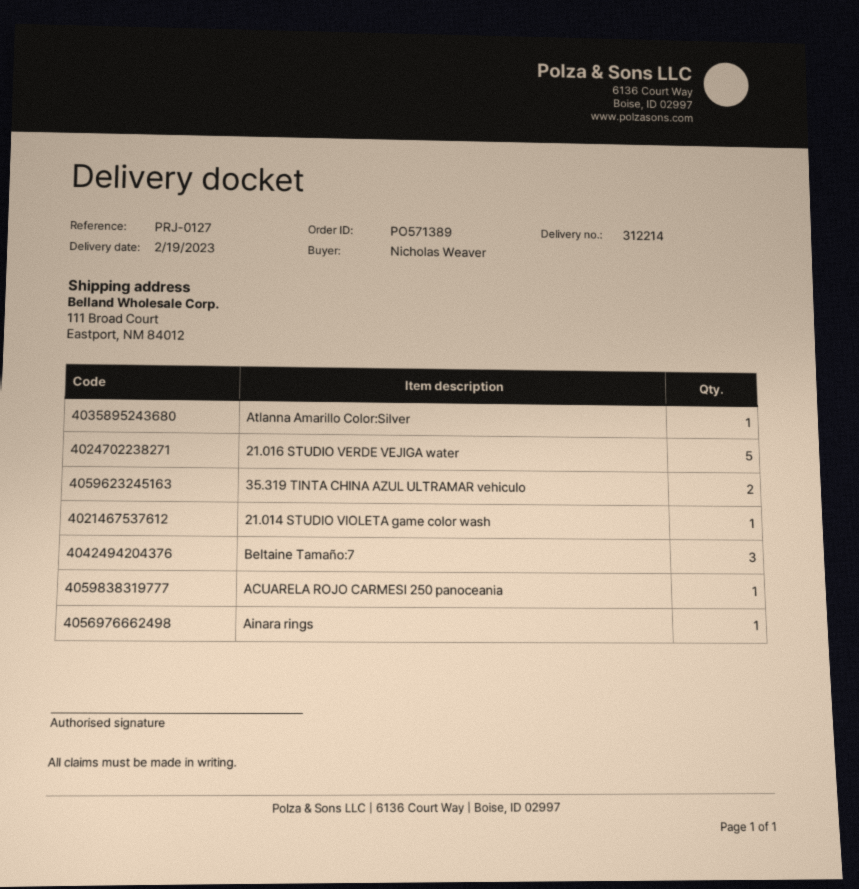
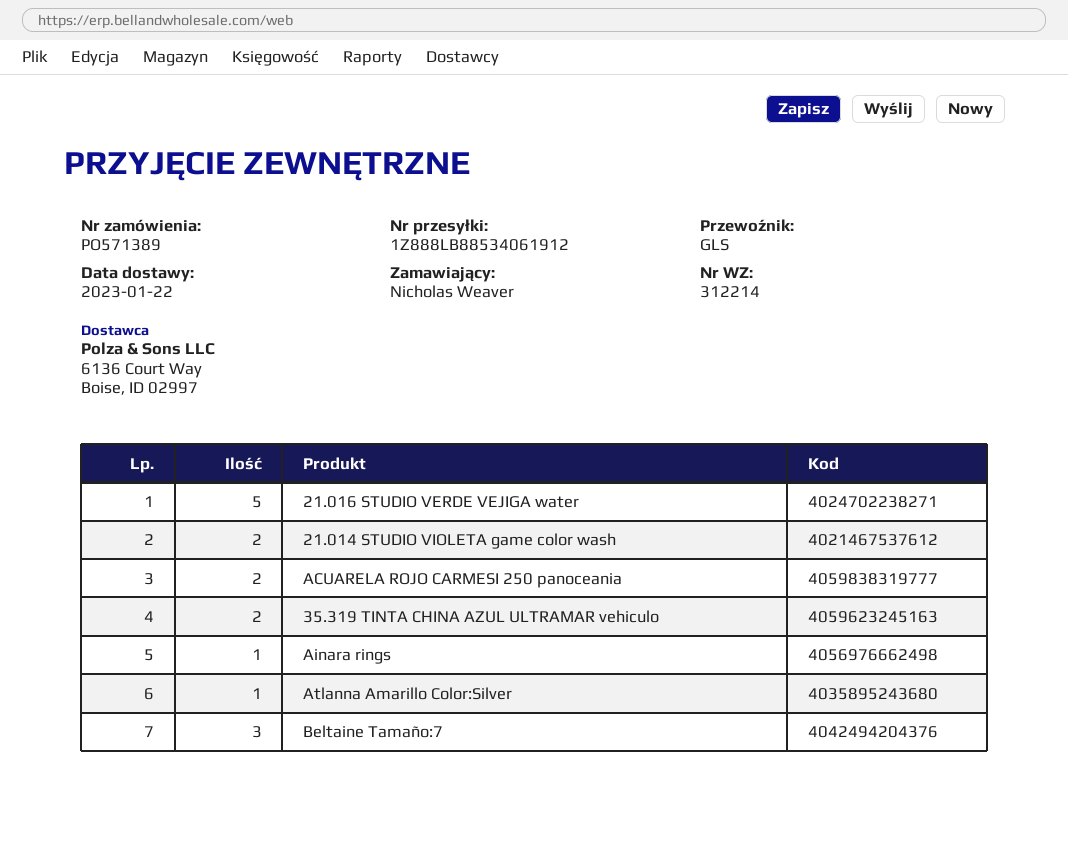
delivery date: 2023-02-19 -> 2023-01-22
21.014 STUDIO VIOLETA game color wash: 1 -> 2
ACUARELA ROJO CARMESI 250 panoceania: 1 -> 2

